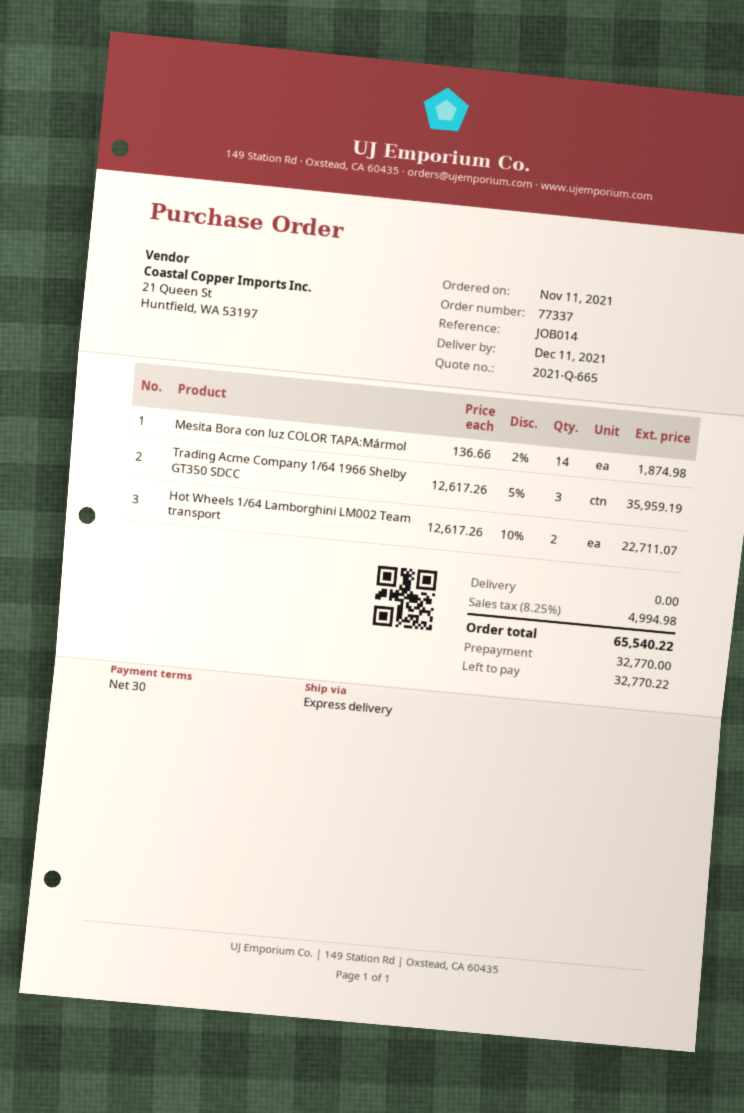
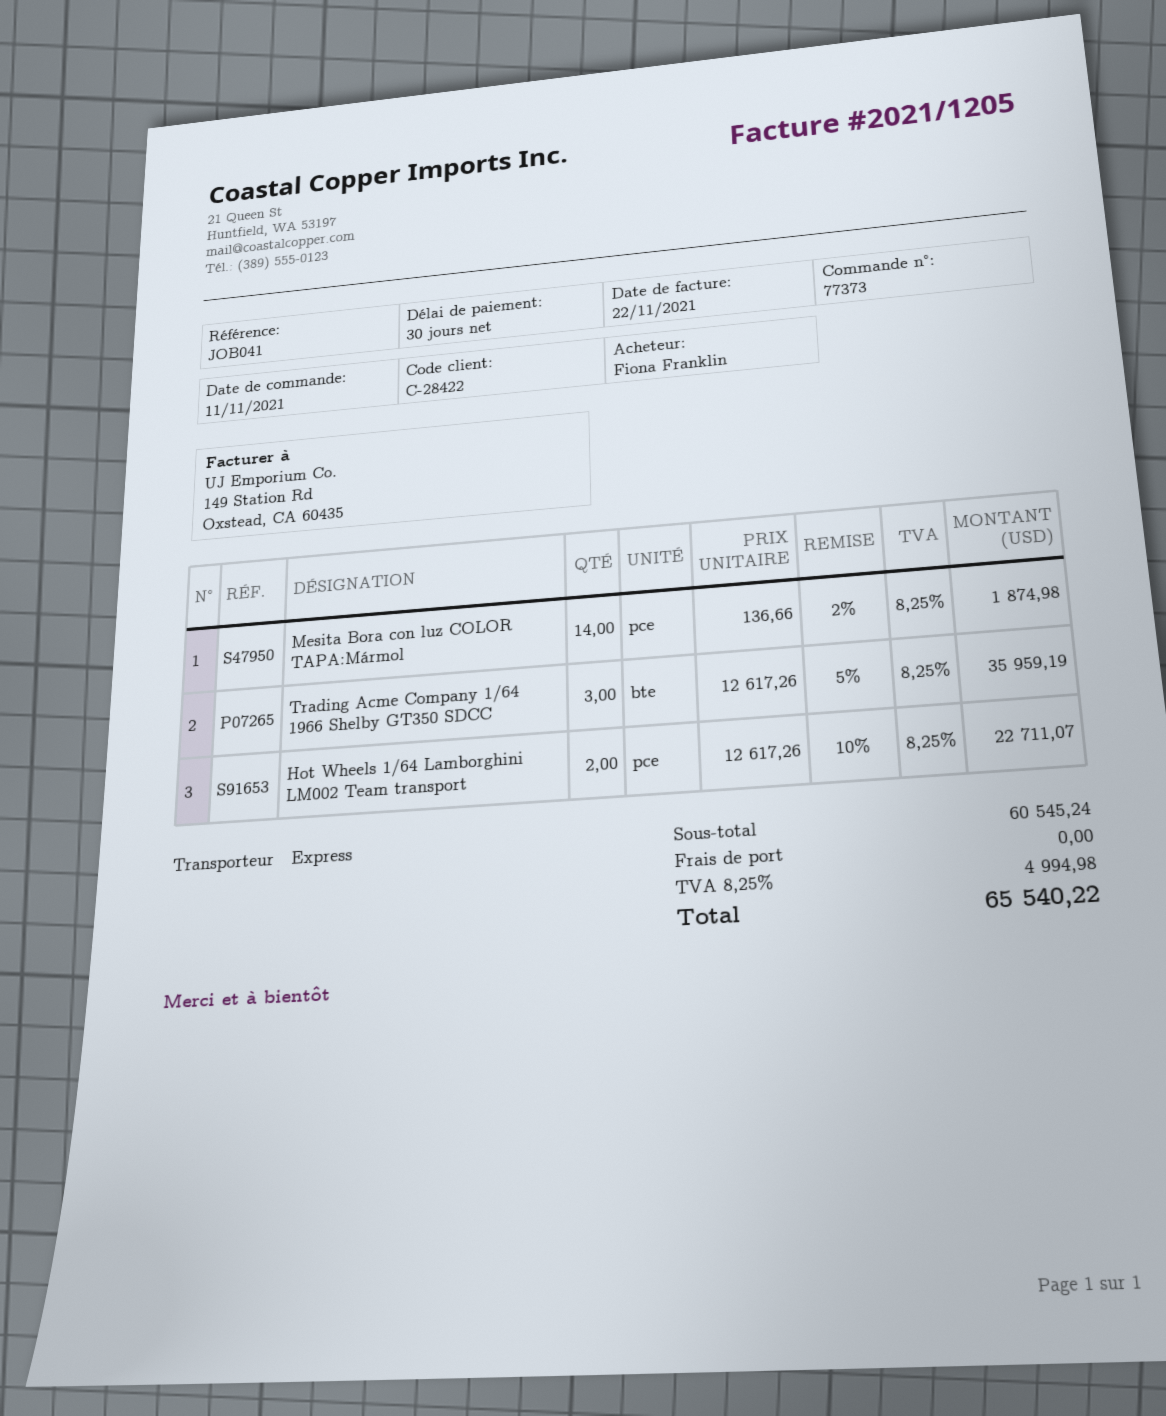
order number: 77337 -> 77373
reference: JOB014 -> JOB041

